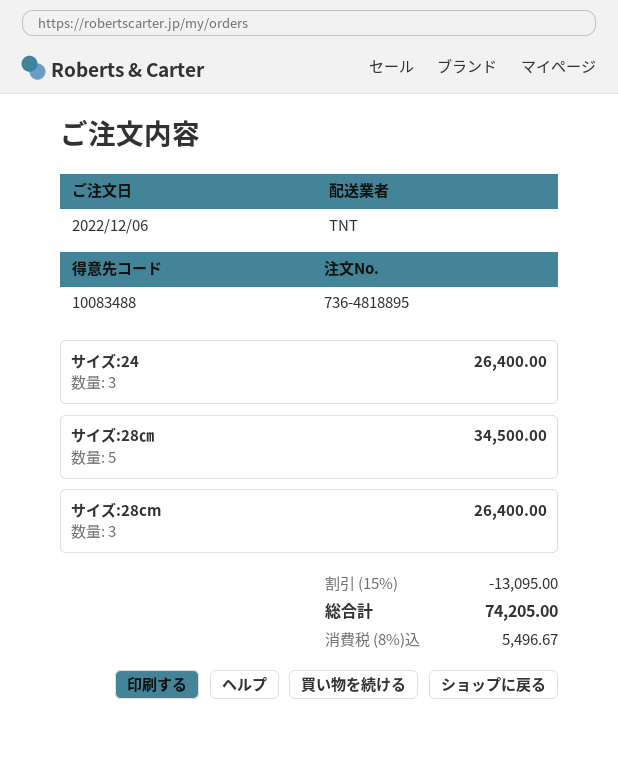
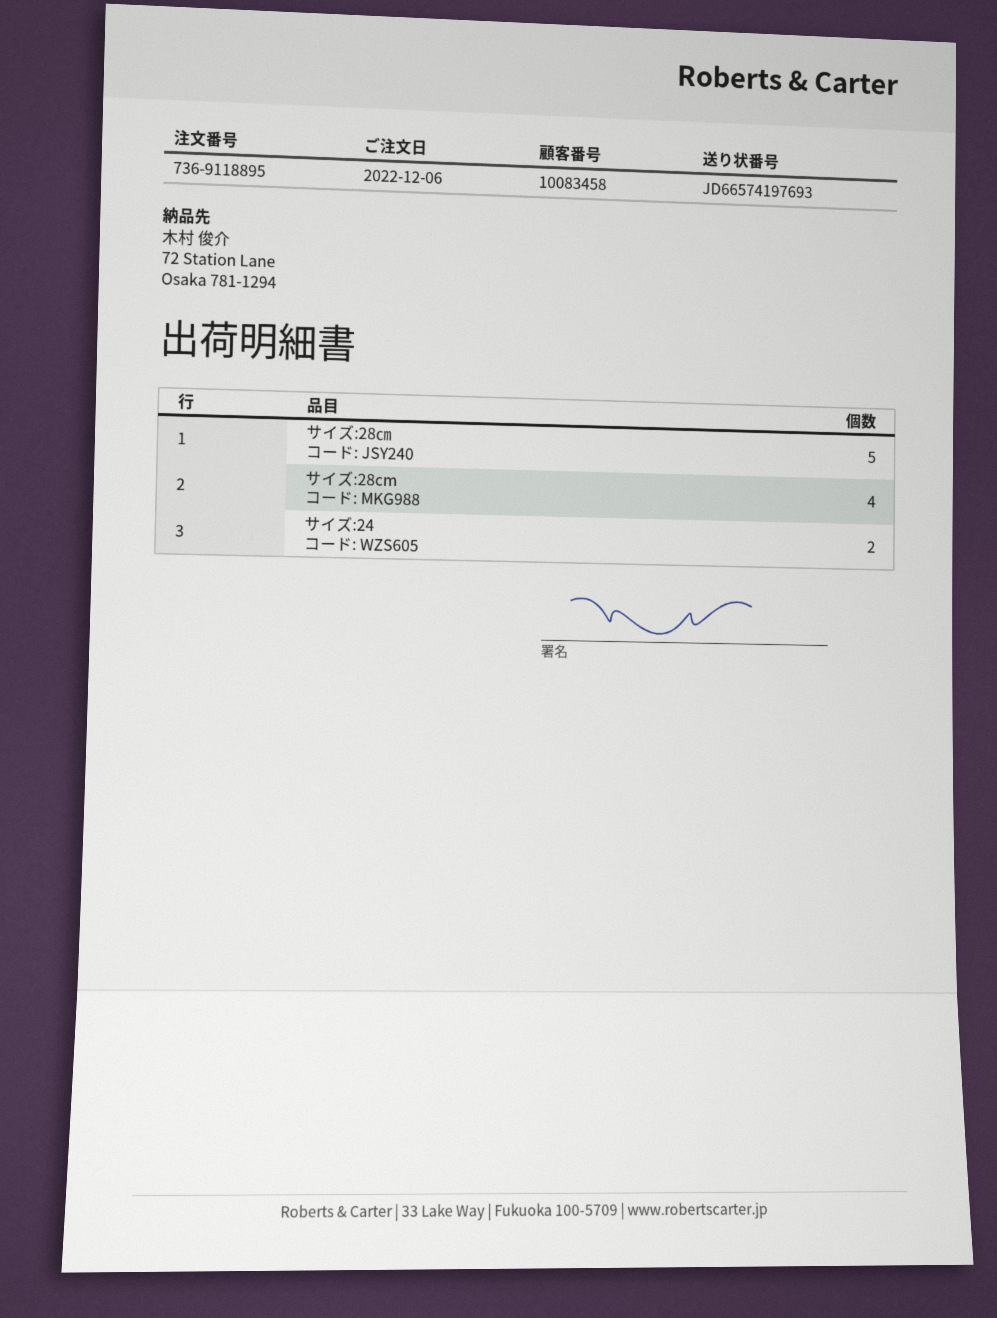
order number: 736-4818895 -> 736-9118895
customer number: 10083488 -> 10083458
サイズ:24: 3 -> 2
サイズ:28cm: 3 -> 4

